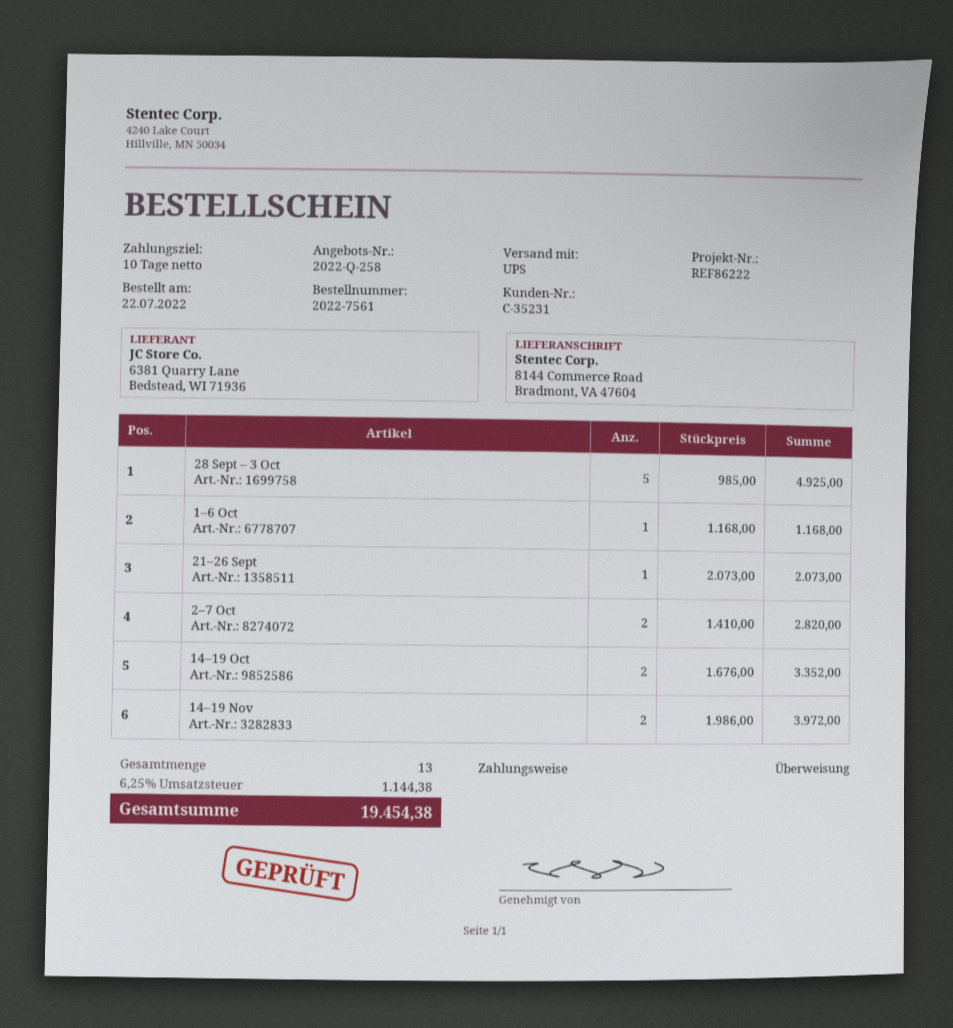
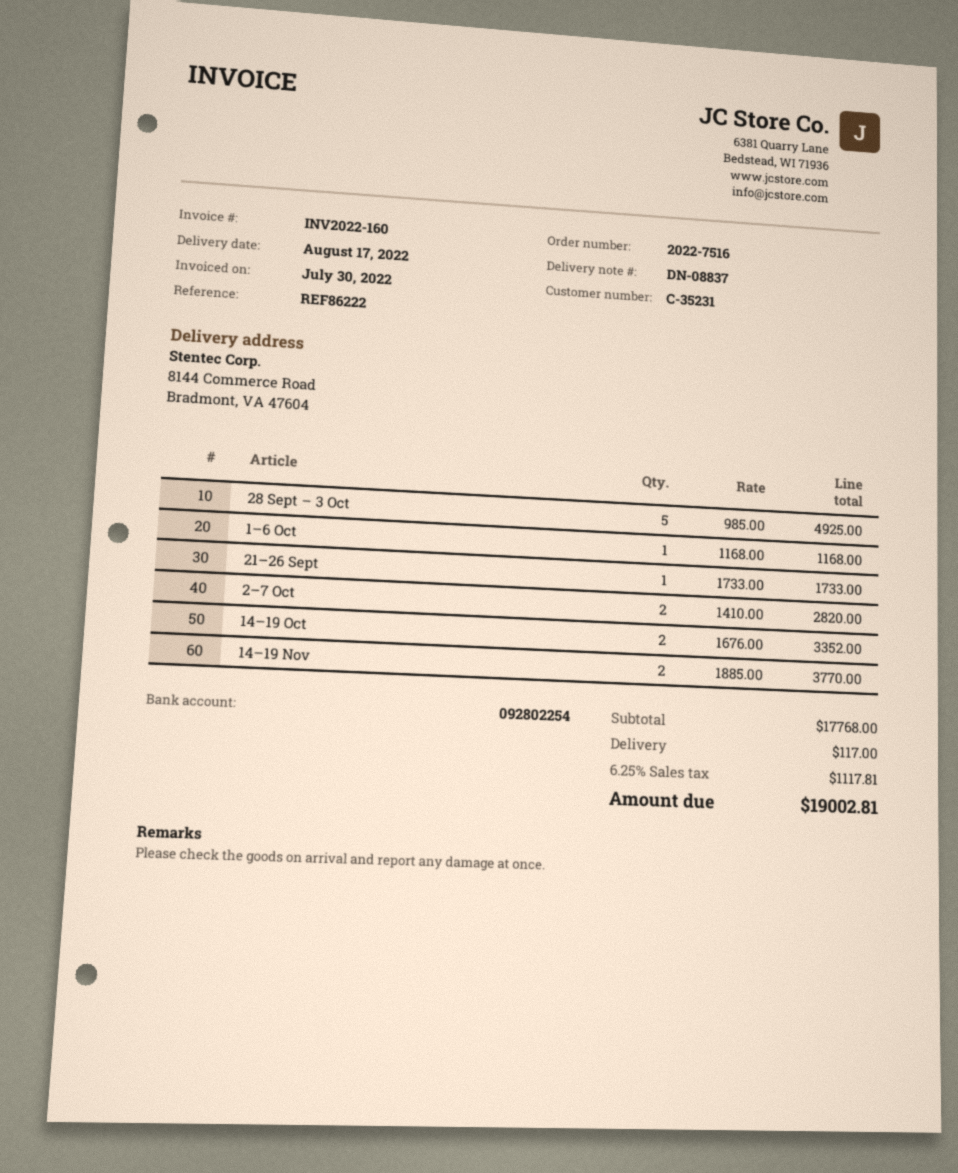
order number: 2022-7561 -> 2022-7516
21–26 Sept: 1 x 2073.00 = 2073.00 -> 1 x 1733.00 = 1733.00
14–19 Nov: 2 x 1986.00 = 3972.00 -> 2 x 1885.00 = 3770.00
shipping: none -> 117.00
tax: 6.25% = 1144.38 -> 6.25% = 1117.81
total: 19454.38 -> 19002.81

